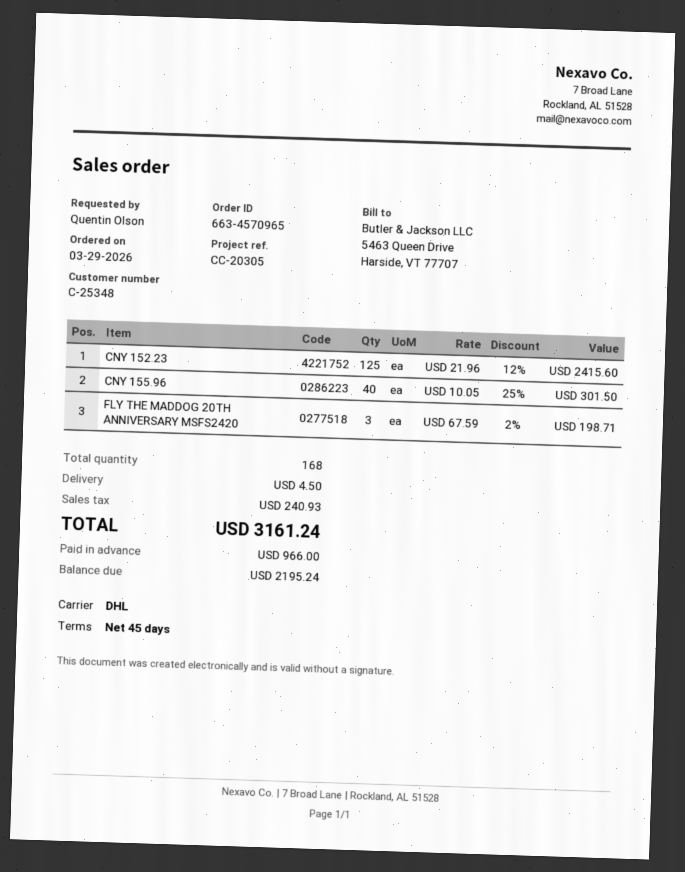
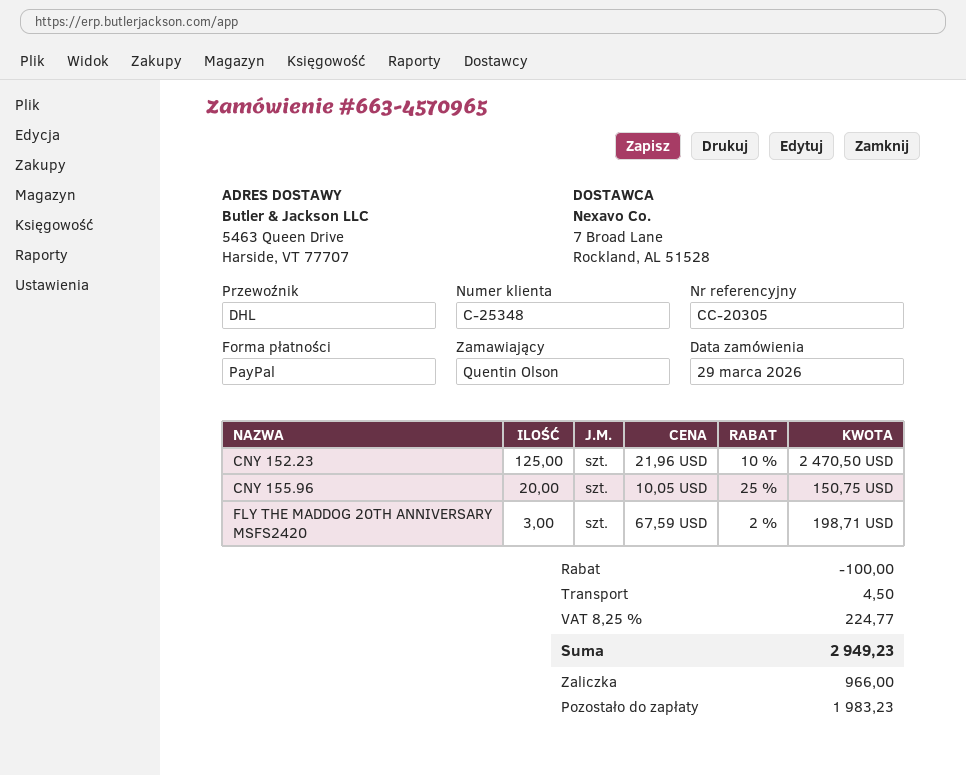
CNY 152.23: 125 x 21.96 - 12% = 2415.60 -> 125 x 21.96 - 10% = 2470.50
CNY 155.96: 40 x 10.05 - 25% = 301.50 -> 20 x 10.05 - 25% = 150.75
discount: none -> 100.00
tax: 240.93 -> 224.77
total: 3161.24 -> 2949.23
balance: 2195.24 -> 1983.23

